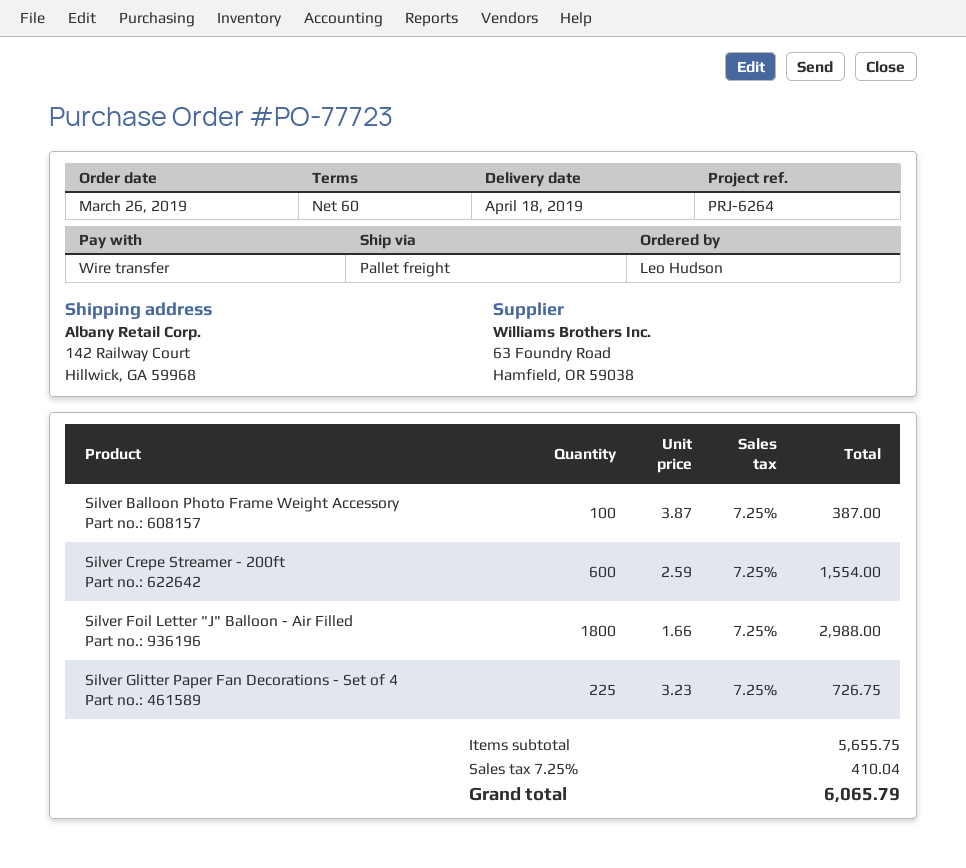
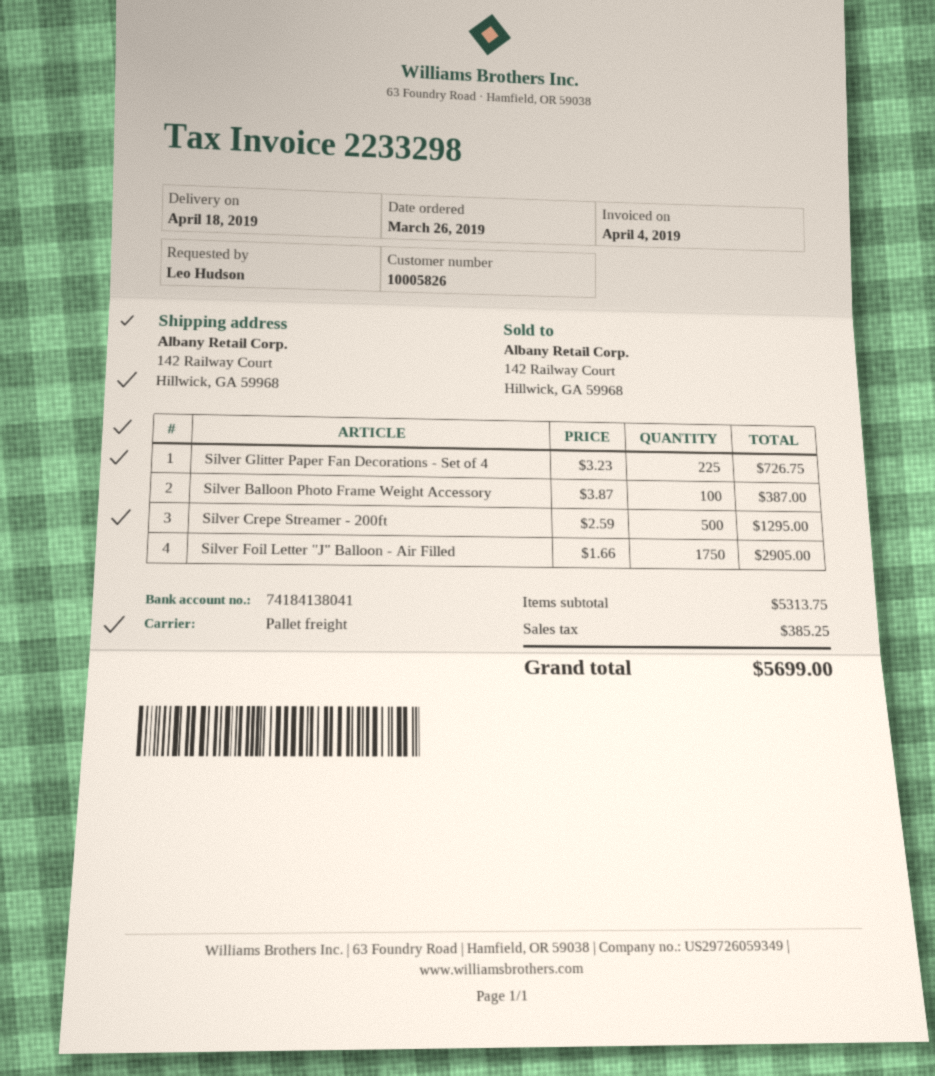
Silver Crepe Streamer - 200ft: 600 x 2.59 = 1554.00 -> 500 x 2.59 = 1295.00
Silver Foil Letter "J" Balloon - Air Filled: 1800 x 1.66 = 2988.00 -> 1750 x 1.66 = 2905.00
subtotal: 5655.75 -> 5313.75
tax: 410.04 -> 385.25
total: 6065.79 -> 5699.00

